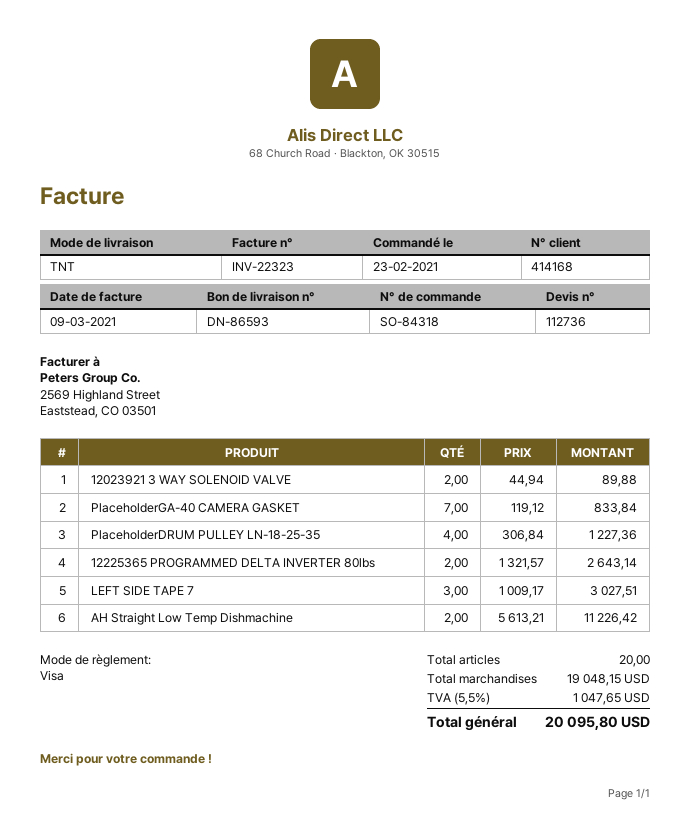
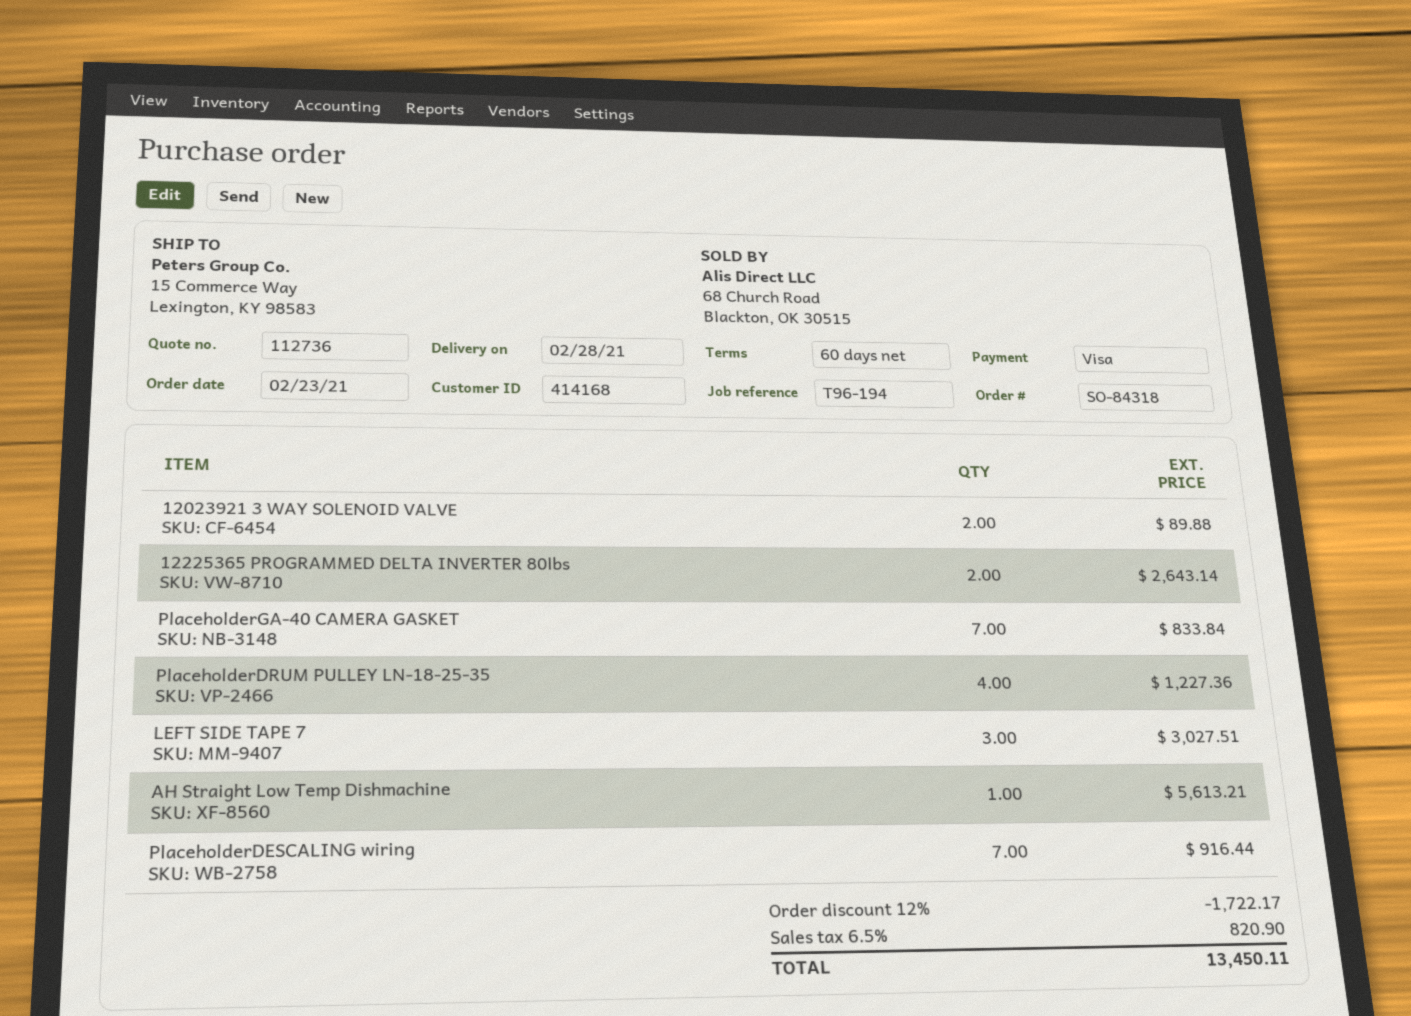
AH Straight Low Temp Dishmachine: 2 for 11226.42 -> 1 for 5613.21
PlaceholderDESCALING wiring: none -> 7 for 916.44
discount: none -> 12% = 1722.17
tax: 5.5% = 1047.65 -> 6.5% = 820.90
total: 20095.80 -> 13450.11

